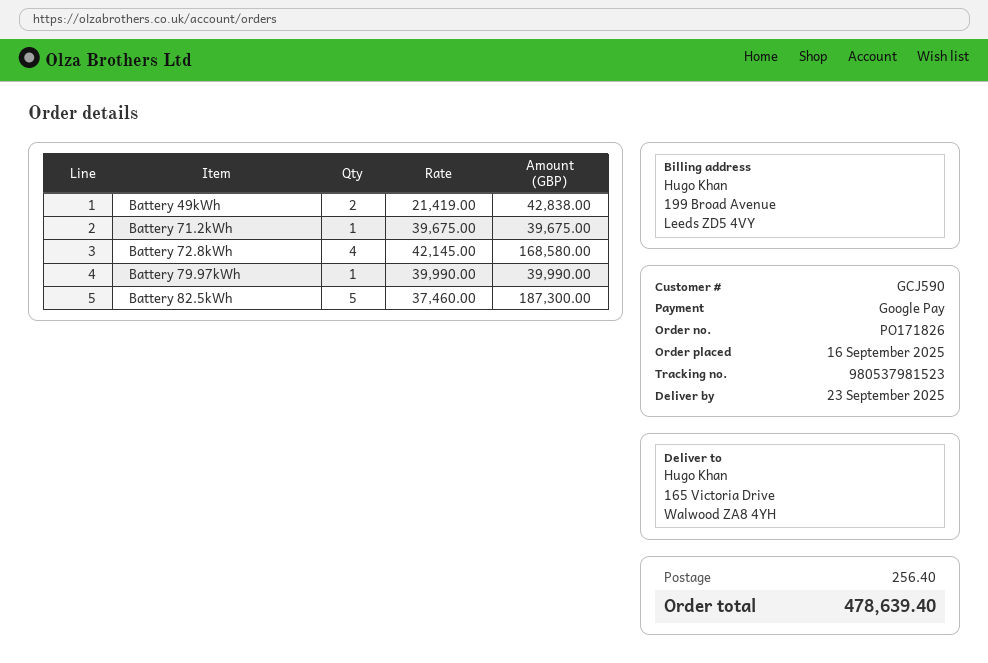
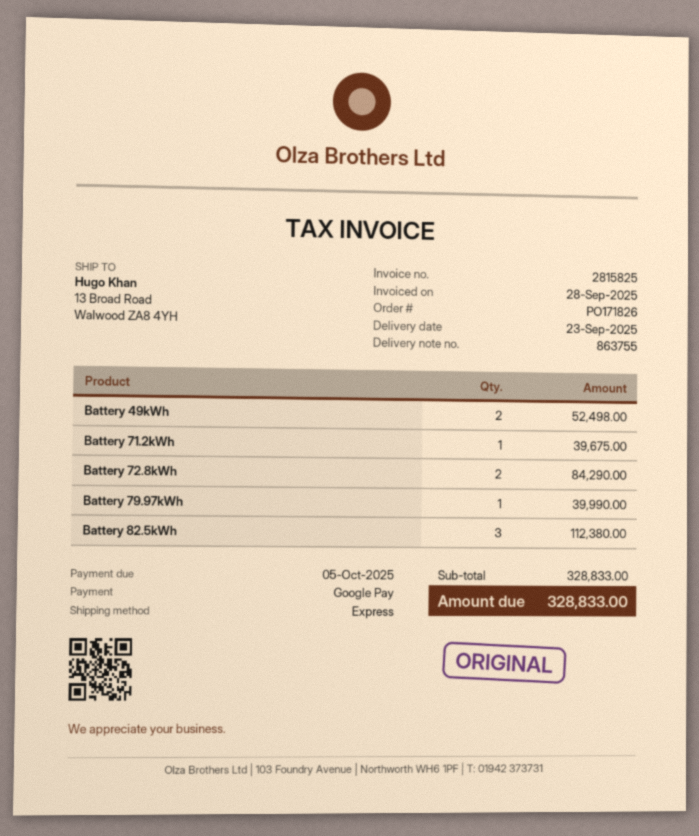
ship to: 165 Victoria Drive, Walwood ZA8 4YH -> 13 Broad Road, Walwood ZA8 4YH
Battery 49kWh: 2 for 42838.00 -> 2 for 52498.00
Battery 72.8kWh: 4 for 168580.00 -> 2 for 84290.00
Battery 82.5kWh: 5 for 187300.00 -> 3 for 112380.00
shipping: 256.40 -> none
total: 478639.40 -> 328833.00

